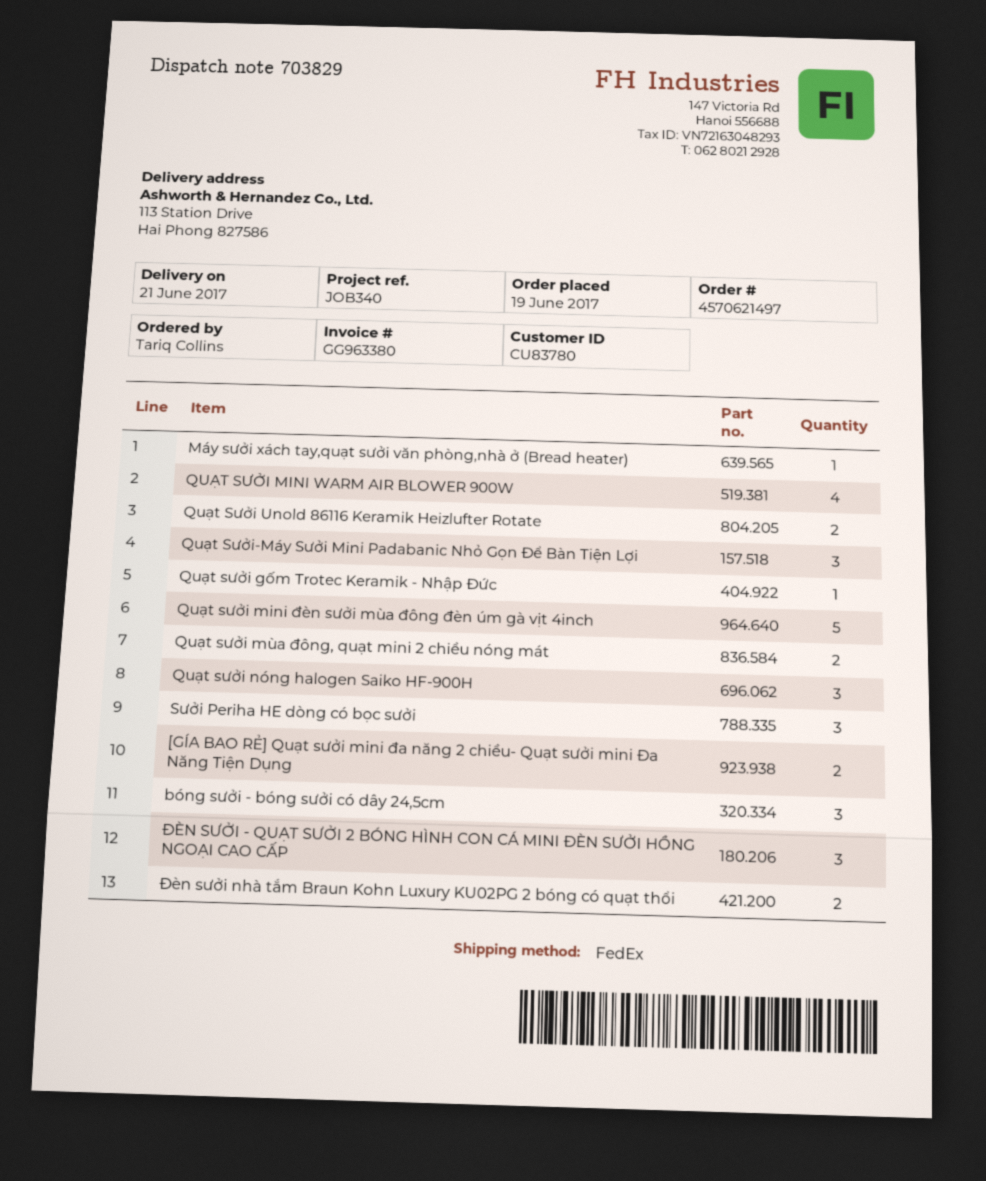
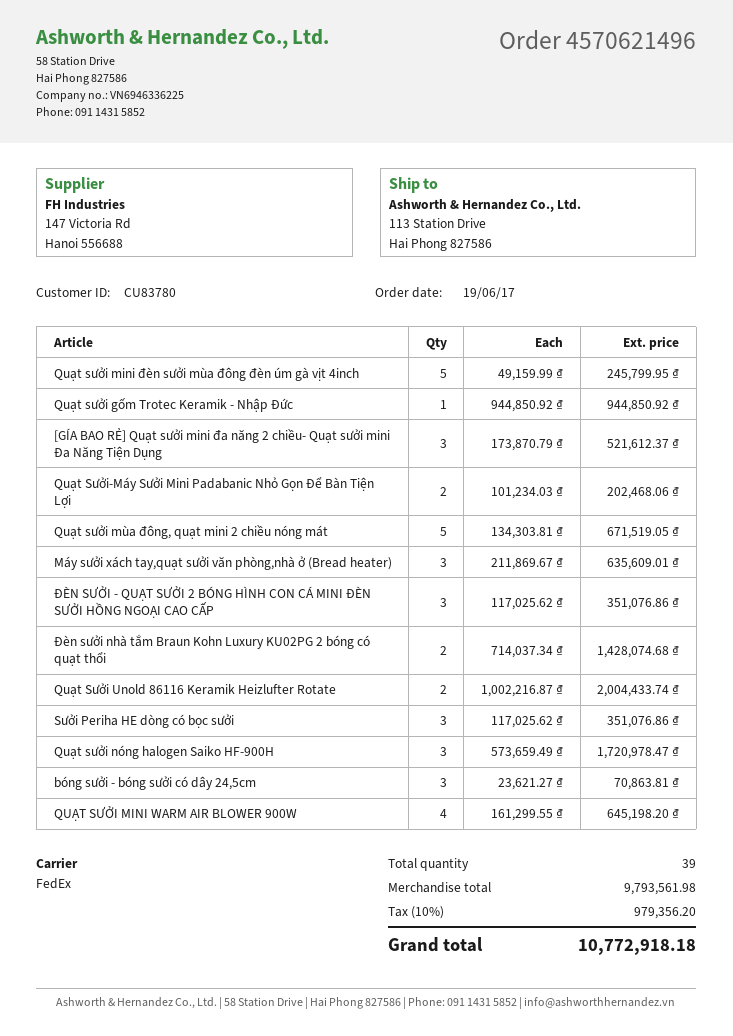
order number: 4570621497 -> 4570621496
Máy sưởi xách tay,quạt sưởi văn phòng,nhà ở (Bread heater): 1 -> 3
Quạt Sưởi-Máy Sưởi Mini Padabanic Nhỏ Gọn Để Bàn Tiện Lợi: 3 -> 2
Quạt sưởi mùa đông, quạt mini 2 chiều nóng mát: 2 -> 5
[GÍA BAO RẺ] Quạt sưởi mini đa năng 2 chiều- Quạt sưởi mini Đa Năng Tiện Dụng: 2 -> 3

